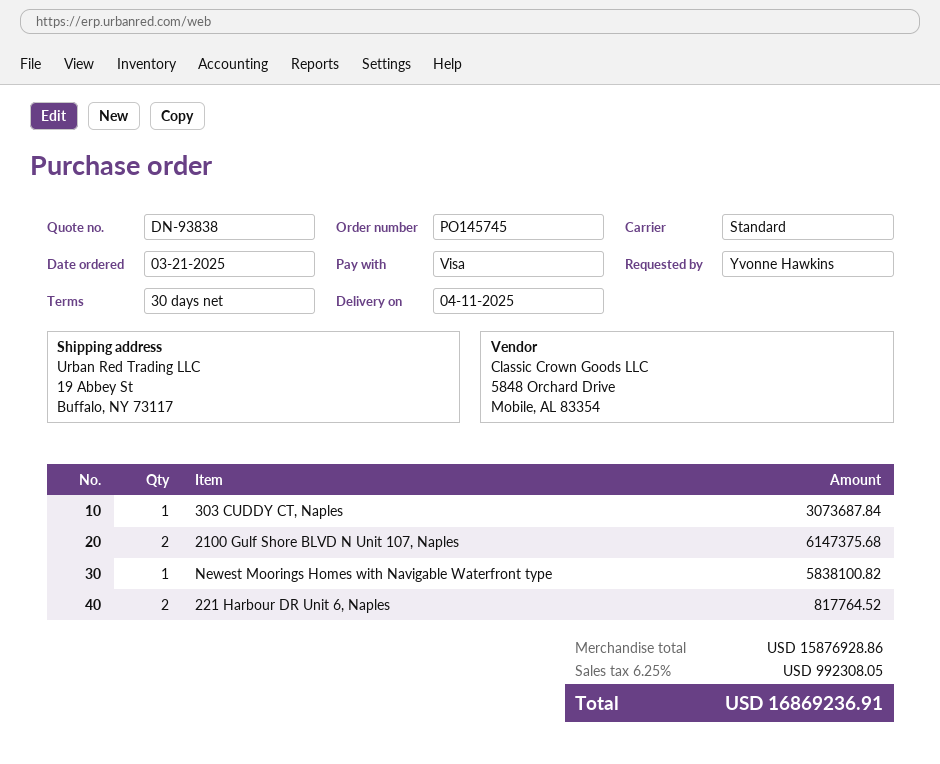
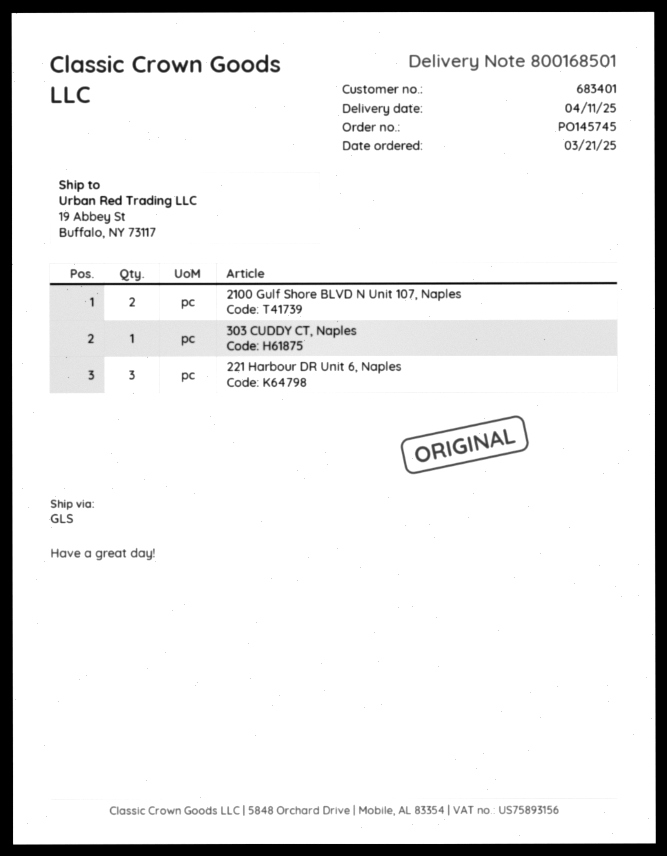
shipping method: standard -> GLS
Newest Moorings Homes with Navigable Waterfront type: 1 -> none
221 Harbour DR Unit 6, Naples: 2 -> 3

